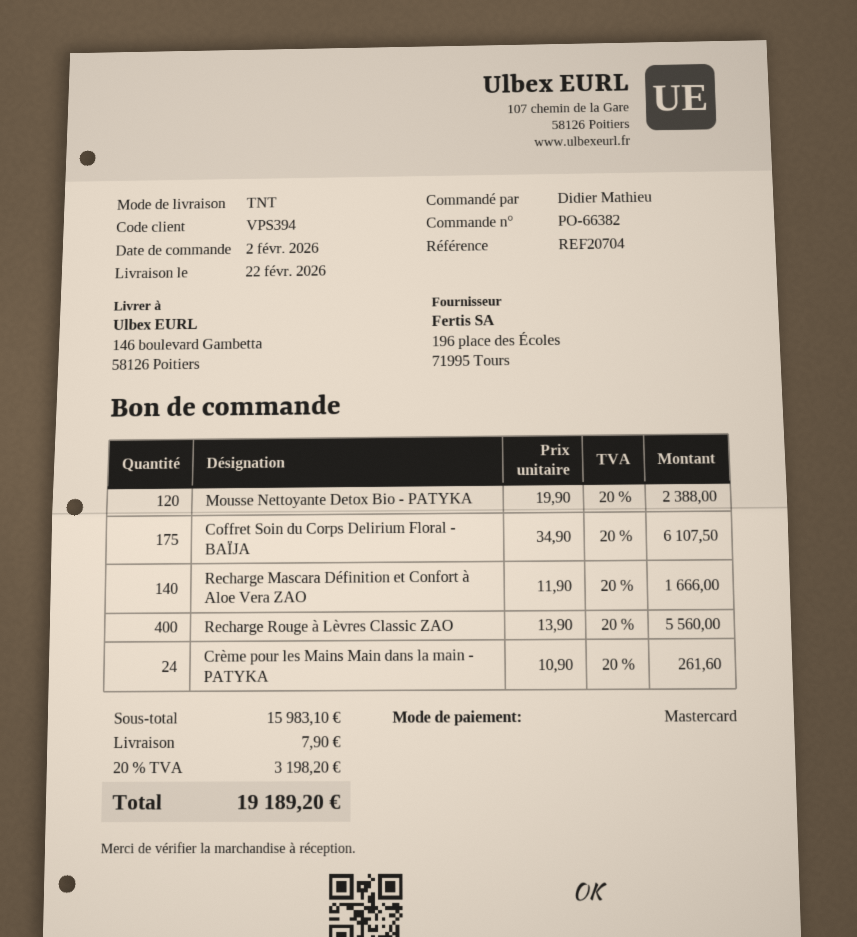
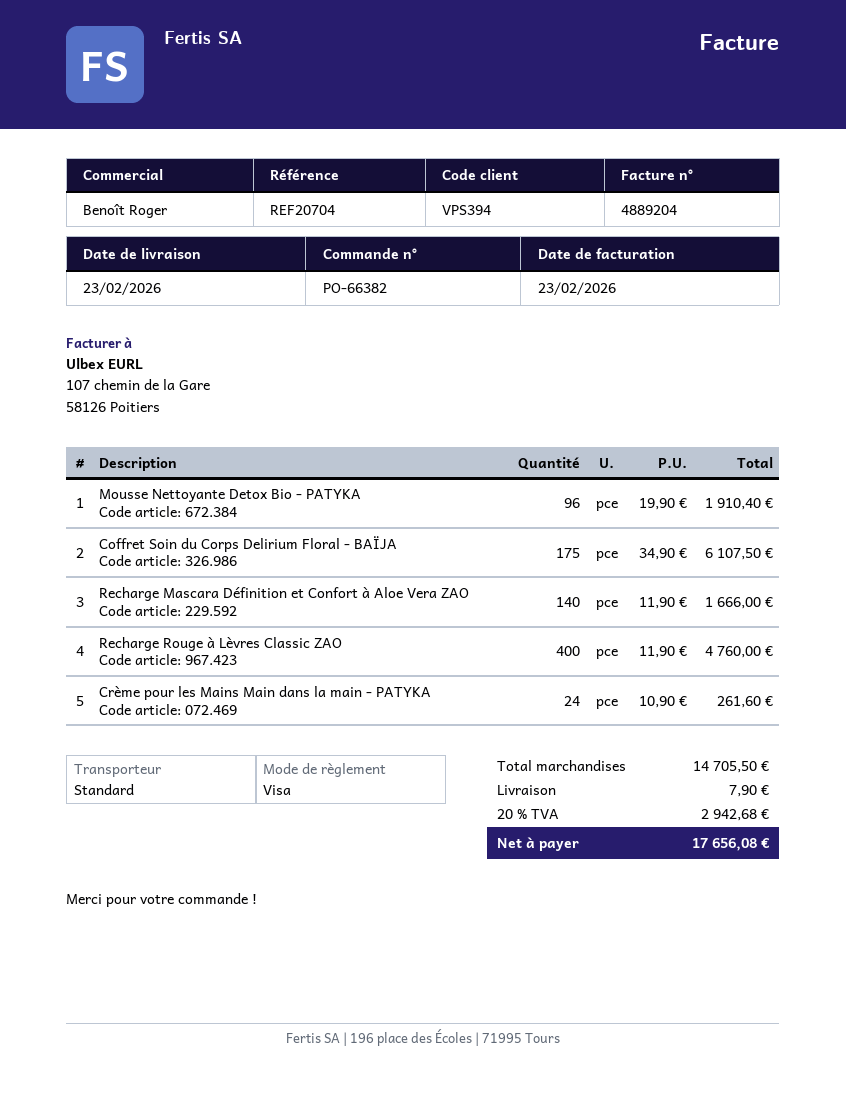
delivery date: 2026-02-22 -> 2026-02-23
payment method: Mastercard -> Visa
shipping method: TNT -> standard
Mousse Nettoyante Detox Bio - PATYKA: 120 x 19.90 = 2388.00 -> 96 x 19.90 = 1910.40
Recharge Rouge à Lèvres Classic ZAO: 400 x 13.90 = 5560.00 -> 400 x 11.90 = 4760.00
subtotal: 15983.10 -> 14705.50
tax: 20% = 3198.20 -> 20% = 2942.68
total: 19189.20 -> 17656.08

